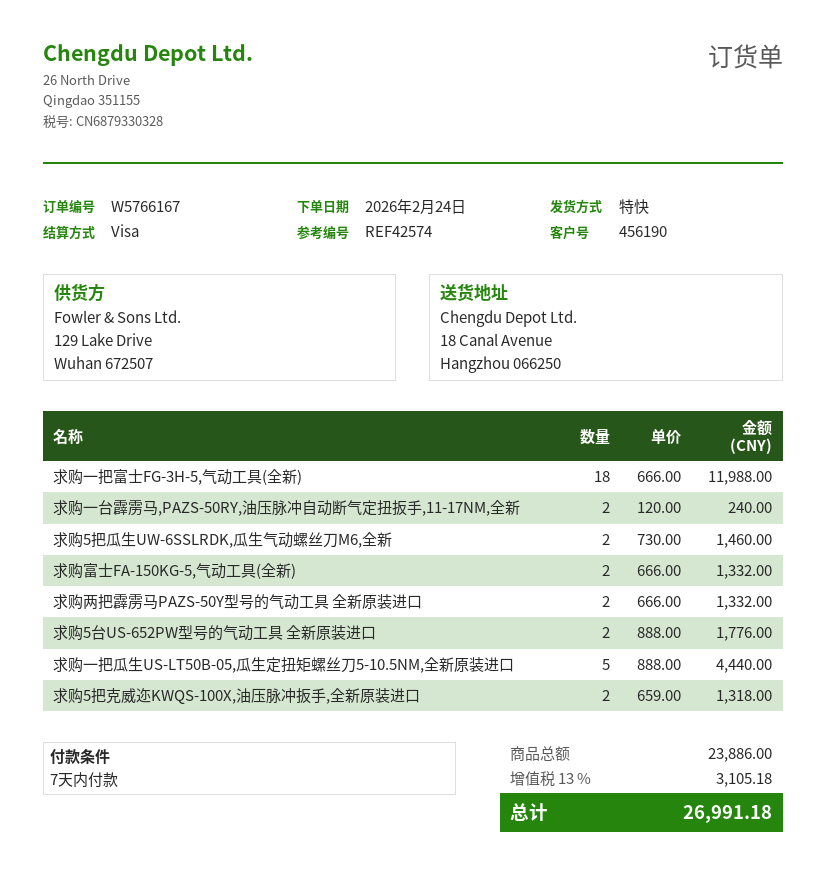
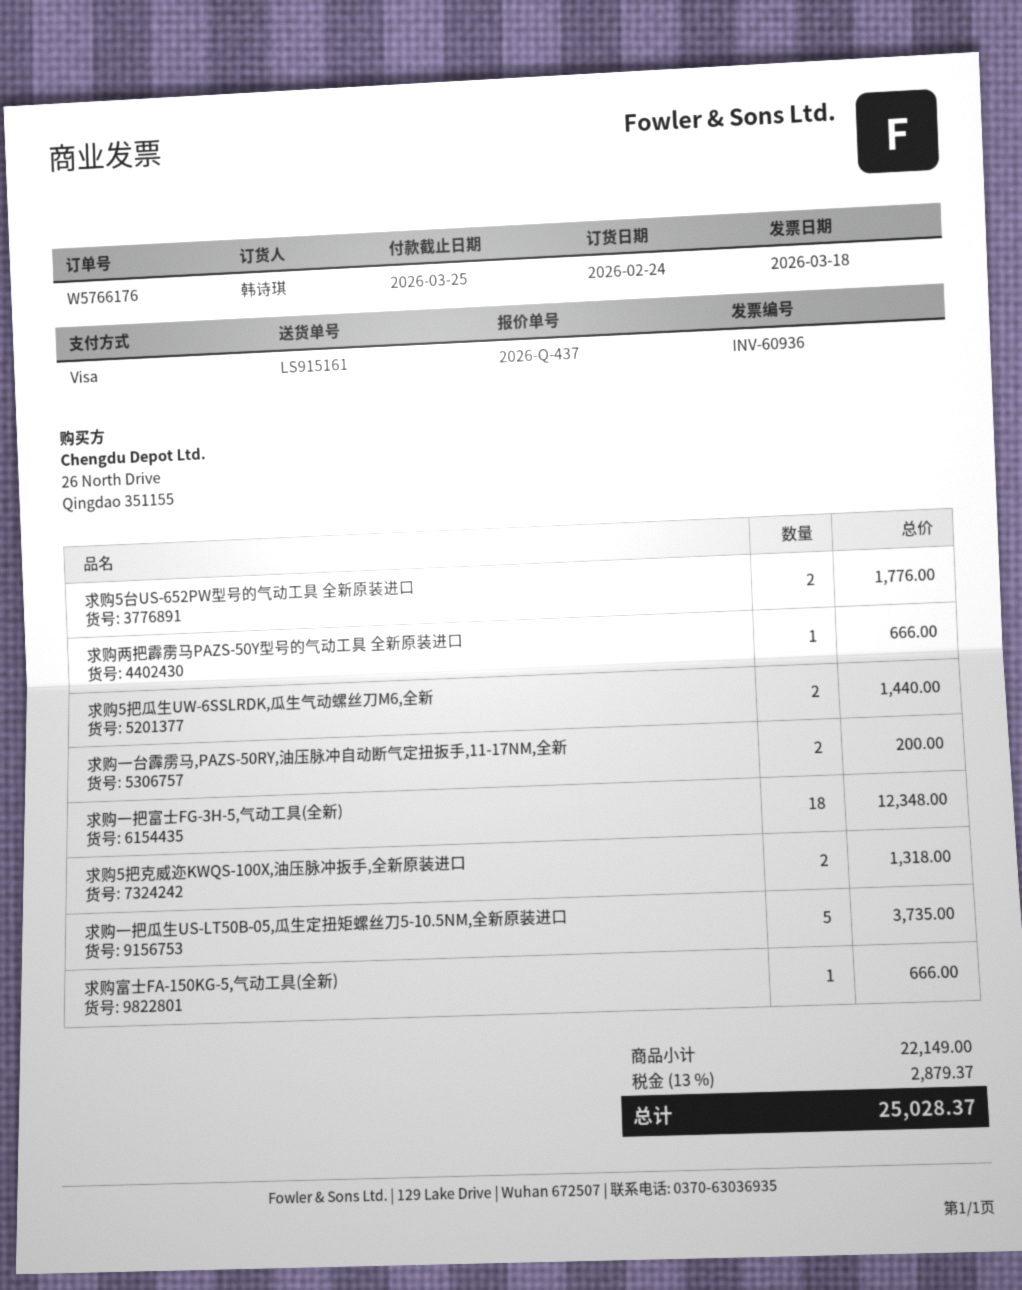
order number: W5766167 -> W5766176
求购一把富士FG-3H-5,气动工具(全新): 18 for 11988.00 -> 18 for 12348.00
求购一台霹雳马,PAZS-50RY,油压脉冲自动断气定扭扳手,11-17NM,全新: 2 for 240.00 -> 2 for 200.00
求购5把瓜生UW-6SSLRDK,瓜生气动螺丝刀M6,全新: 2 for 1460.00 -> 2 for 1440.00
求购富士FA-150KG-5,气动工具(全新): 2 for 1332.00 -> 1 for 666.00
求购两把霹雳马PAZS-50Y型号的气动工具 全新原装进口: 2 for 1332.00 -> 1 for 666.00
求购一把瓜生US-LT50B-05,瓜生定扭矩螺丝刀5-10.5NM,全新原装进口: 5 for 4440.00 -> 5 for 3735.00
subtotal: 23886.00 -> 22149.00
tax: 13% = 3105.18 -> 13% = 2879.37
total: 26991.18 -> 25028.37

